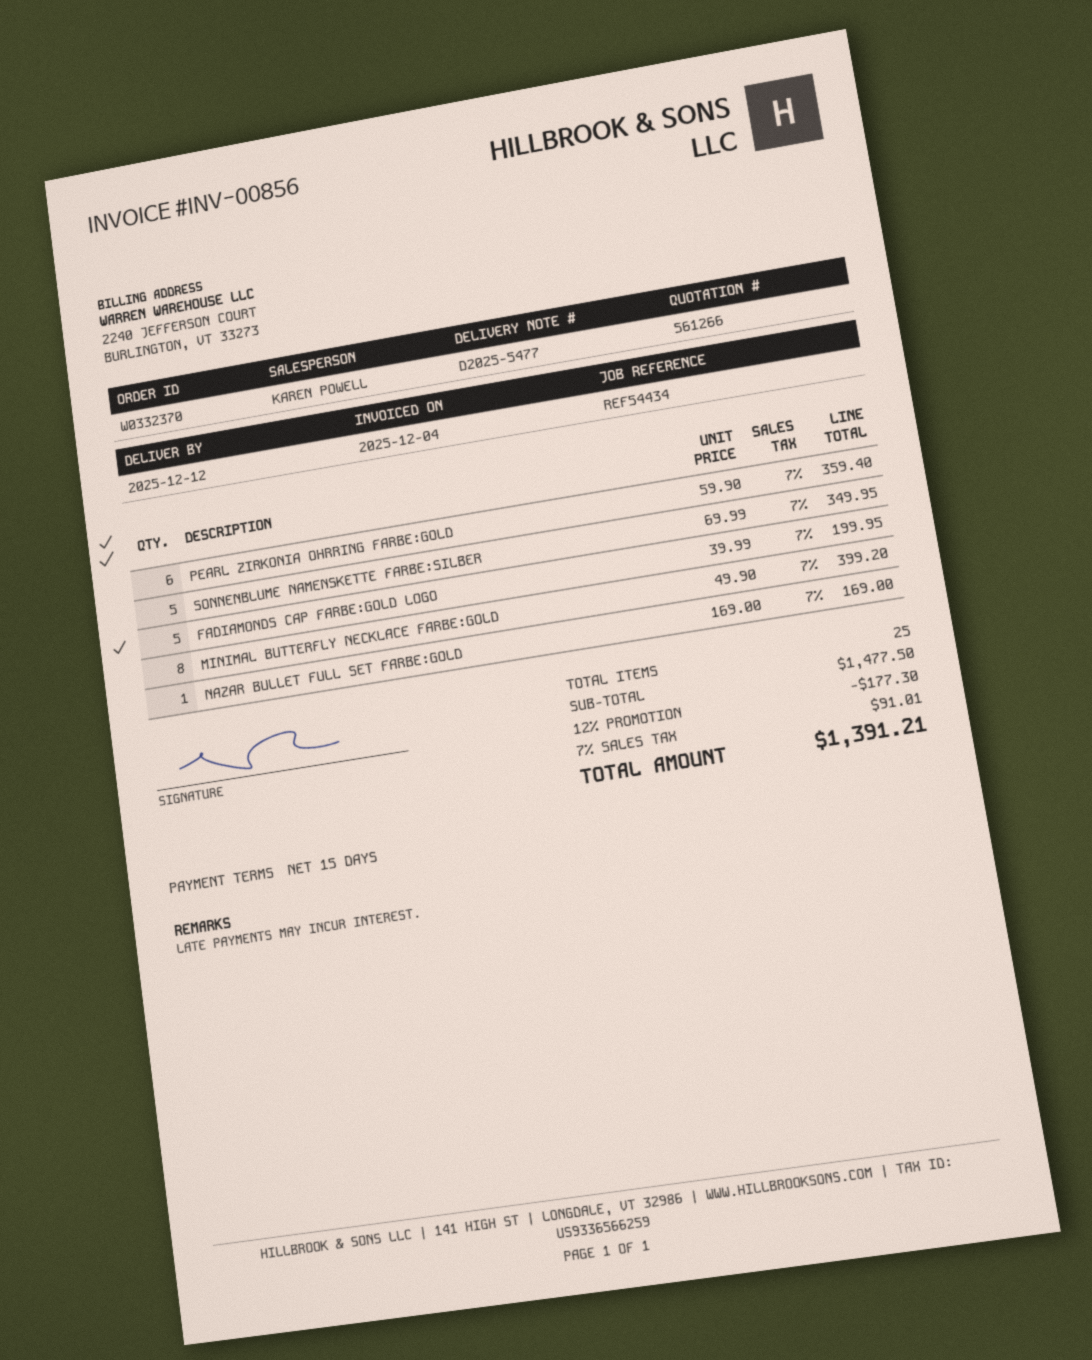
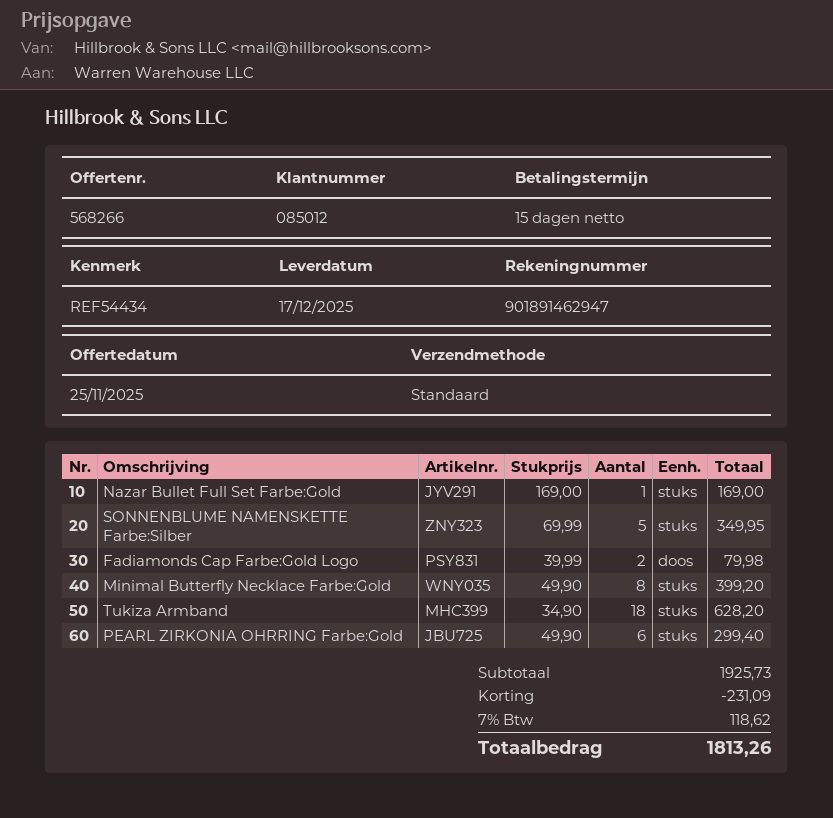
quote number: 561266 -> 568266
delivery date: 2025-12-12 -> 2025-12-17
PEARL ZIRKONIA OHRRING FARBE:GOLD: 6 x 59.90 = 359.40 -> 6 x 49.90 = 299.40
FADIAMONDS CAP FARBE:GOLD LOGO: 5 x 39.99 = 199.95 -> 2 x 39.99 = 79.98
Tukiza Armband: none -> 18 x 34.90 = 628.20
subtotal: 1477.50 -> 1925.73
discount: 177.30 -> 231.09
tax: 7% = 91.01 -> 7% = 118.62
total: 1391.21 -> 1813.26

